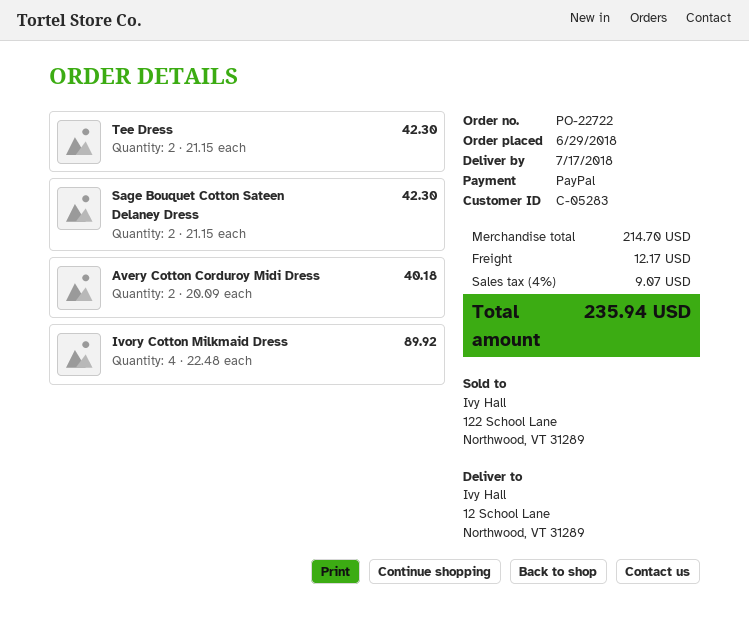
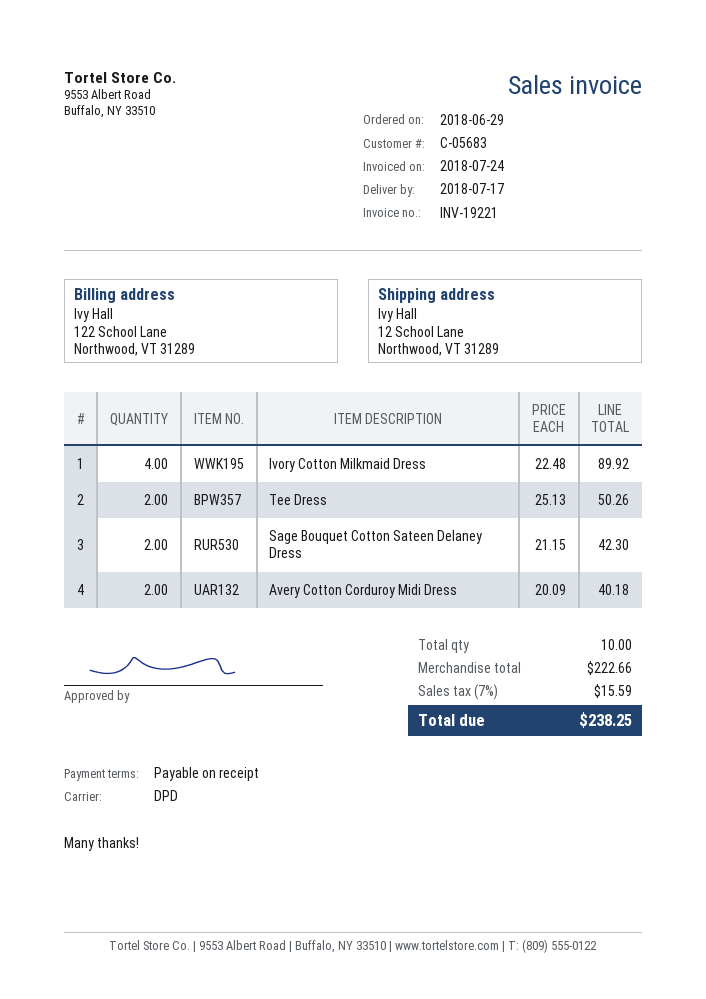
customer number: C-05283 -> C-05683
Tee Dress: 2 x 21.15 = 42.30 -> 2 x 25.13 = 50.26
subtotal: 214.70 -> 222.66
shipping: 12.17 -> none
tax: 4% = 9.07 -> 7% = 15.59
total: 235.94 -> 238.25

